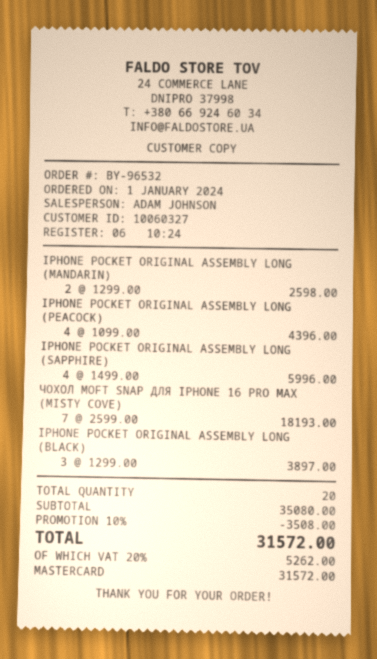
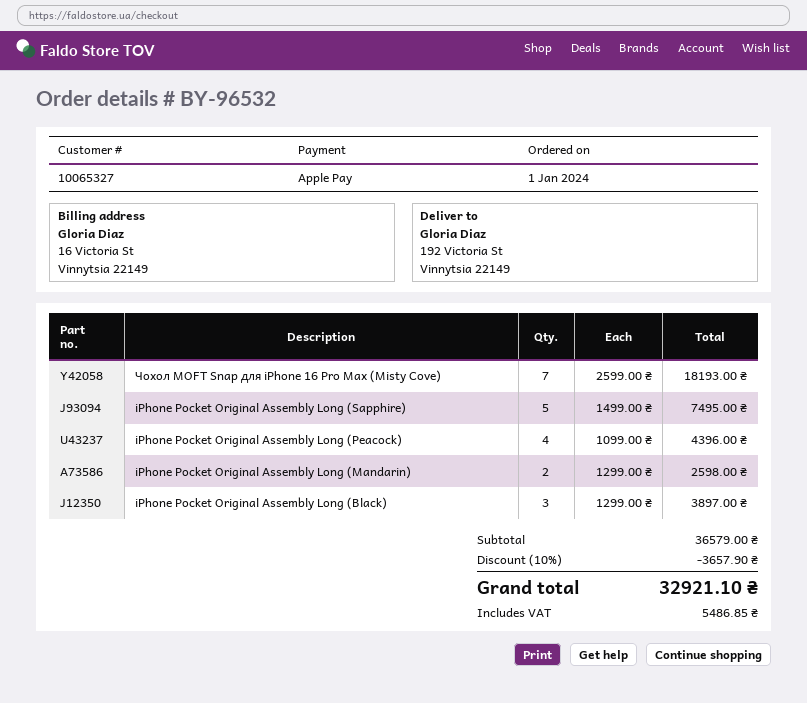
customer number: 10060327 -> 10065327
payment method: Mastercard -> Apple Pay
IPHONE POCKET ORIGINAL ASSEMBLY LONG (SAPPHIRE): 4 x 1499.00 = 5996.00 -> 5 x 1499.00 = 7495.00
subtotal: 35080.00 -> 36579.00
discount: 10% = 3508.00 -> 10% = 3657.90
tax: 5262.00 -> 5486.85
total: 31572.00 -> 32921.10

